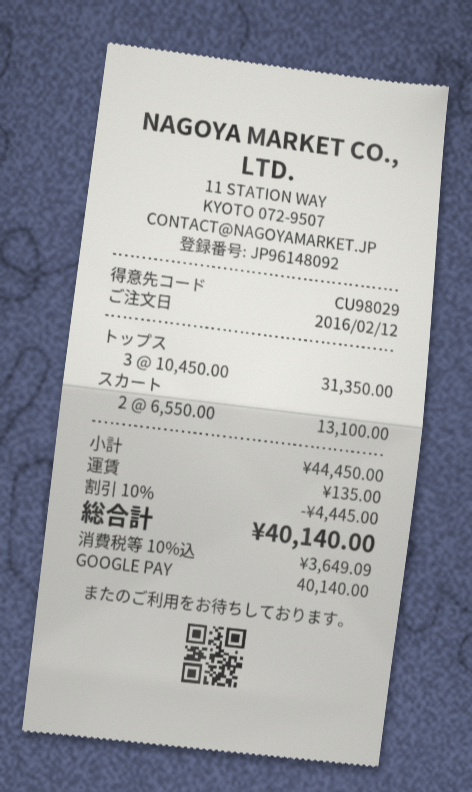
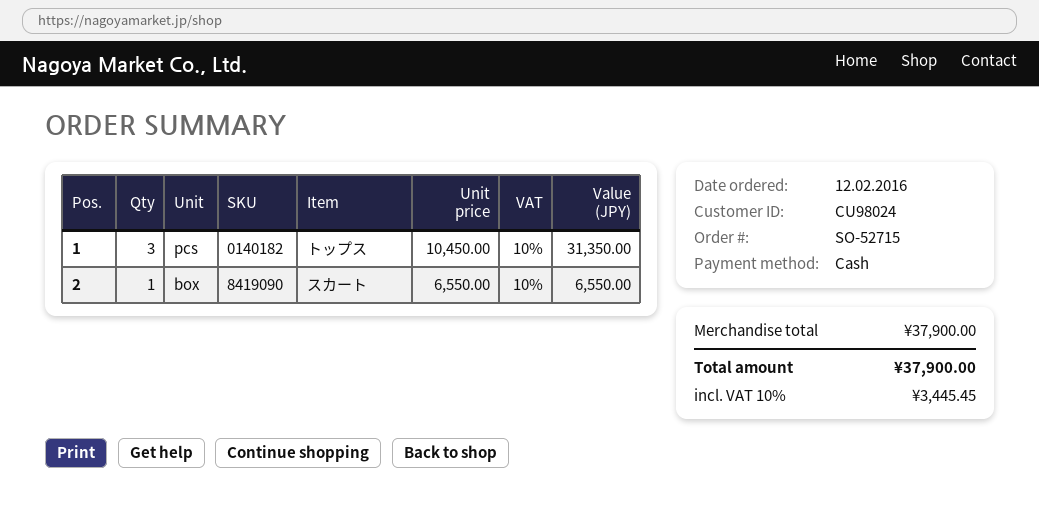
customer number: CU98029 -> CU98024
payment method: Google Pay -> cash
スカート: 2 x 6550.00 = 13100.00 -> 1 x 6550.00 = 6550.00
subtotal: 44450.00 -> 37900.00
discount: 10% = 4445.00 -> none
shipping: 135.00 -> none
tax: 10% = 3649.09 -> 10% = 3445.45
total: 40140.00 -> 37900.00

